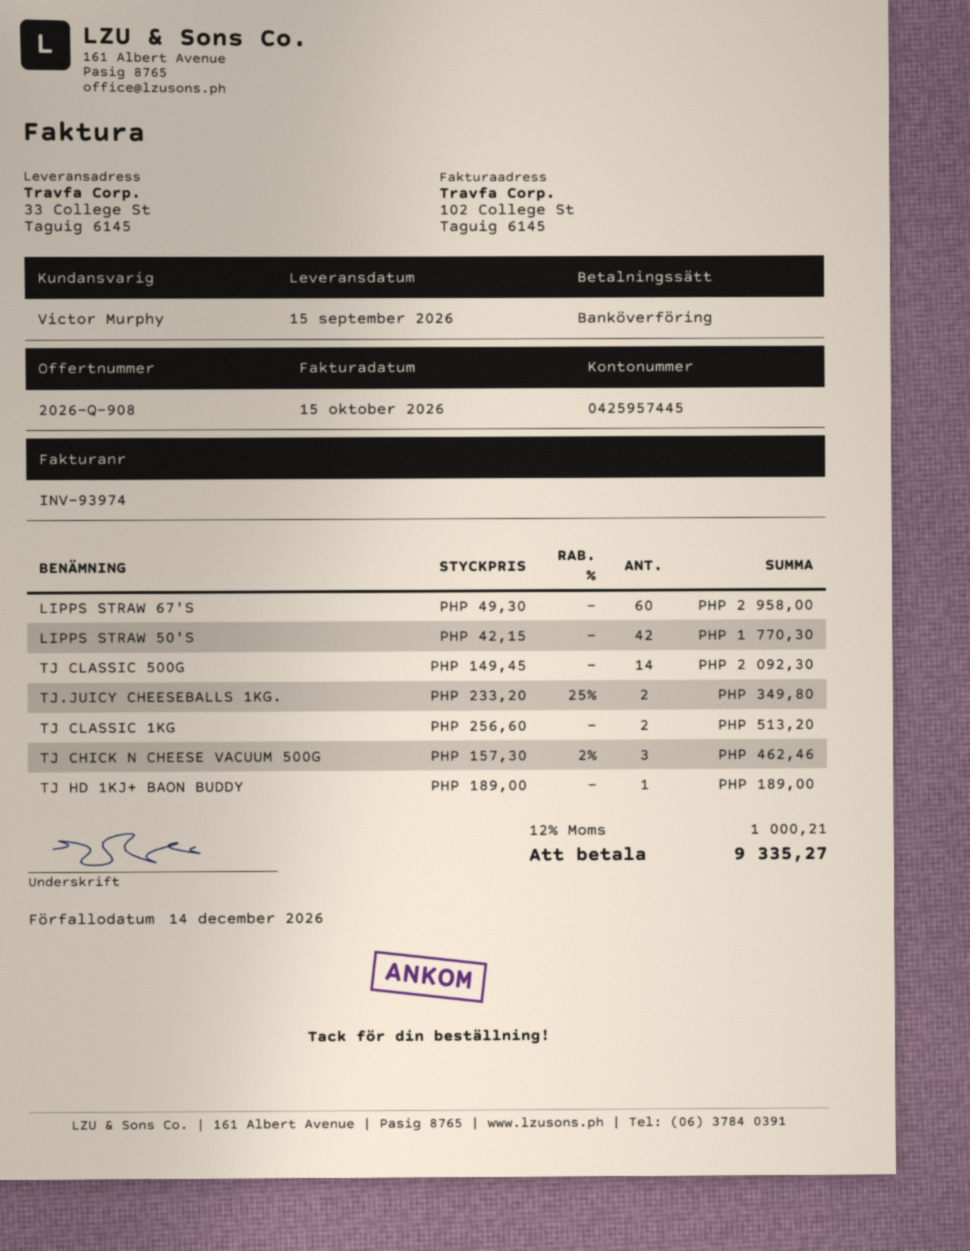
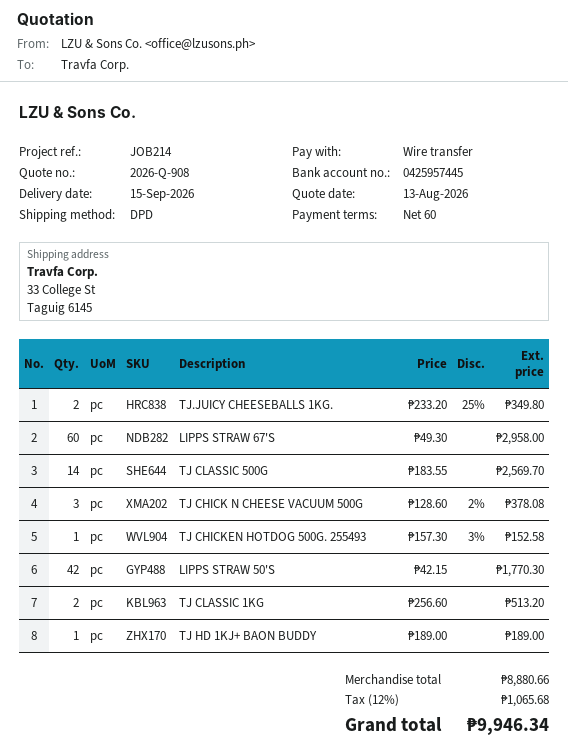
TJ CLASSIC 500G: 14 x 149.45 = 2092.30 -> 14 x 183.55 = 2569.70
TJ CHICK N CHEESE VACUUM 500G: 3 x 157.30 - 2% = 462.46 -> 3 x 128.60 - 2% = 378.08
TJ CHICKEN HOTDOG 500G. 255493: none -> 1 x 157.30 - 3% = 152.58
tax: 12% = 1000.21 -> 12% = 1065.68
total: 9335.27 -> 9946.34

